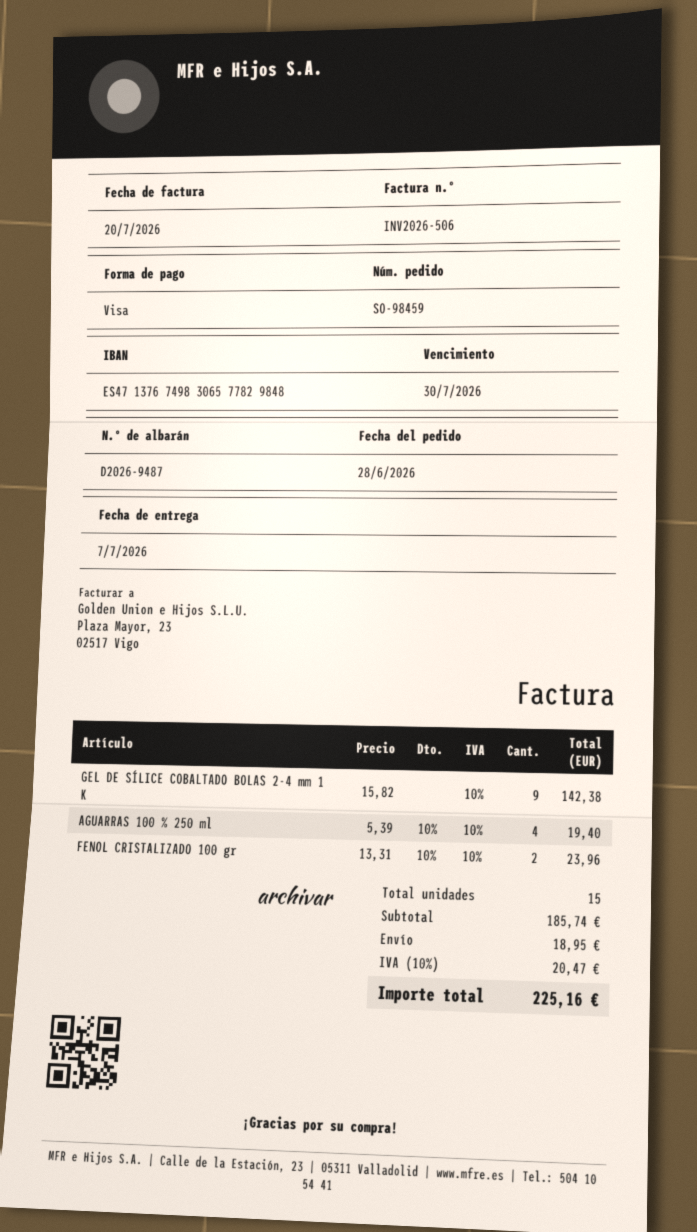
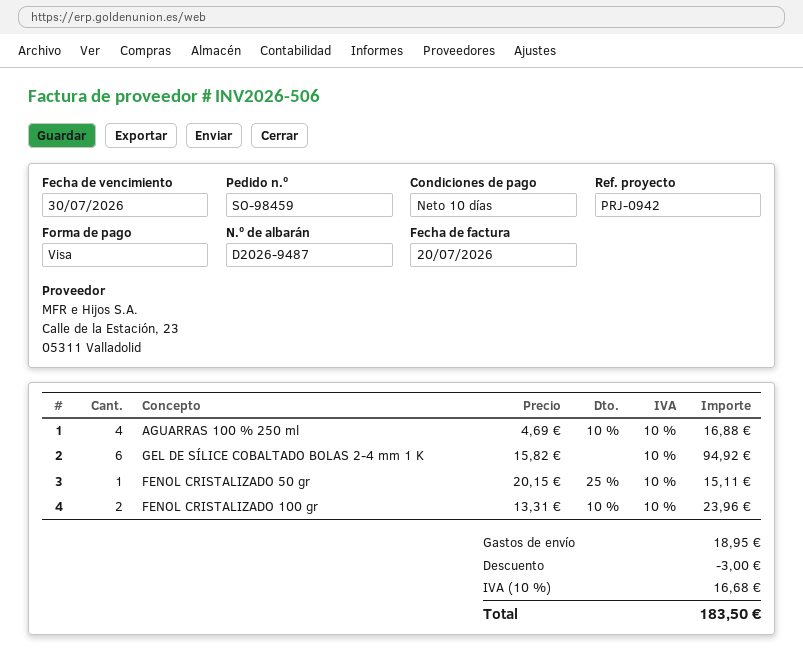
GEL DE SÍLICE COBALTADO BOLAS 2-4 mm 1 K: 9 x 15.82 = 142.38 -> 6 x 15.82 = 94.92
AGUARRAS 100 % 250 ml: 4 x 5.39 - 10% = 19.40 -> 4 x 4.69 - 10% = 16.88
FENOL CRISTALIZADO 50 gr: none -> 1 x 20.15 - 25% = 15.11
discount: none -> 3.00
tax: 10% = 20.47 -> 10% = 16.68
total: 225.16 -> 183.50

